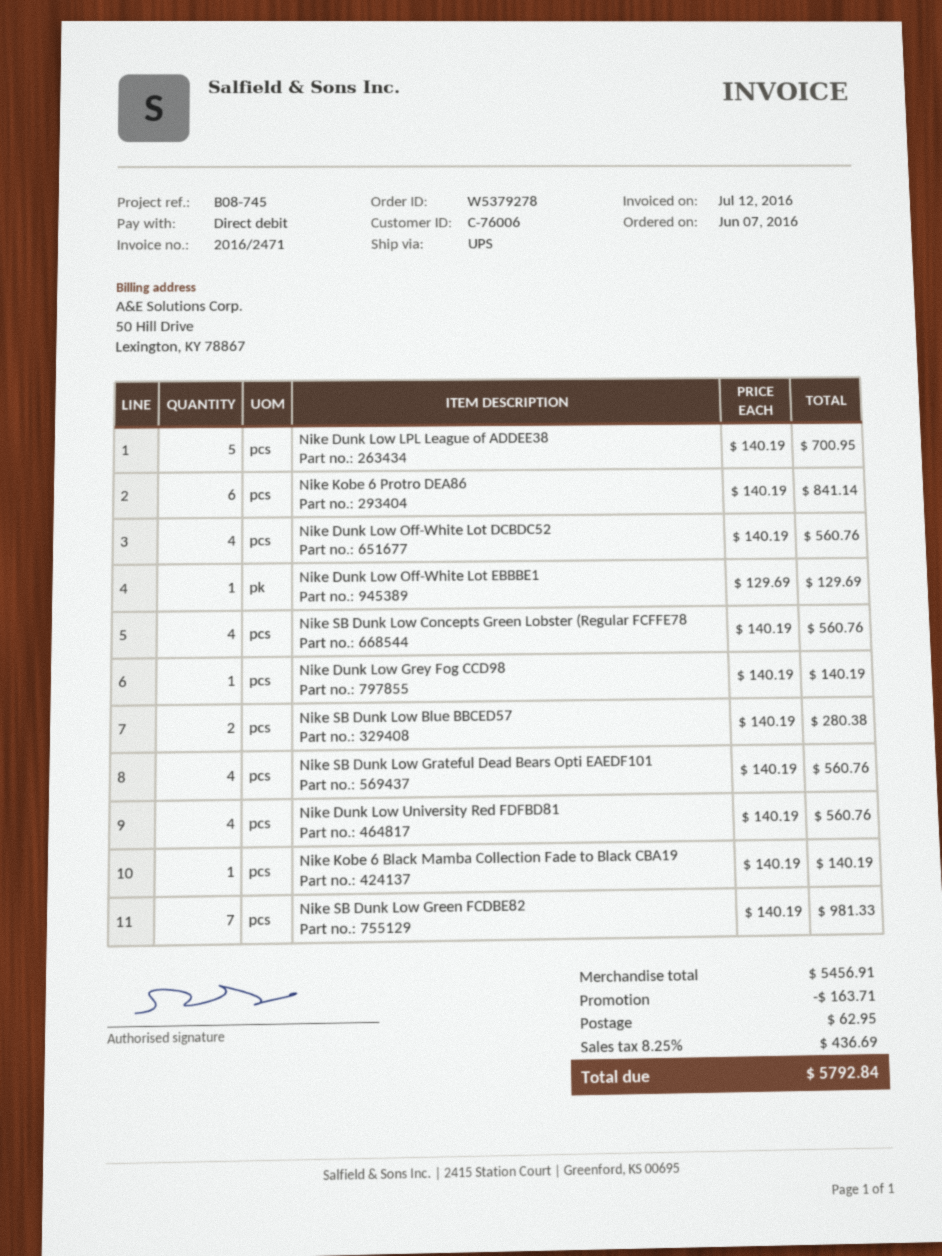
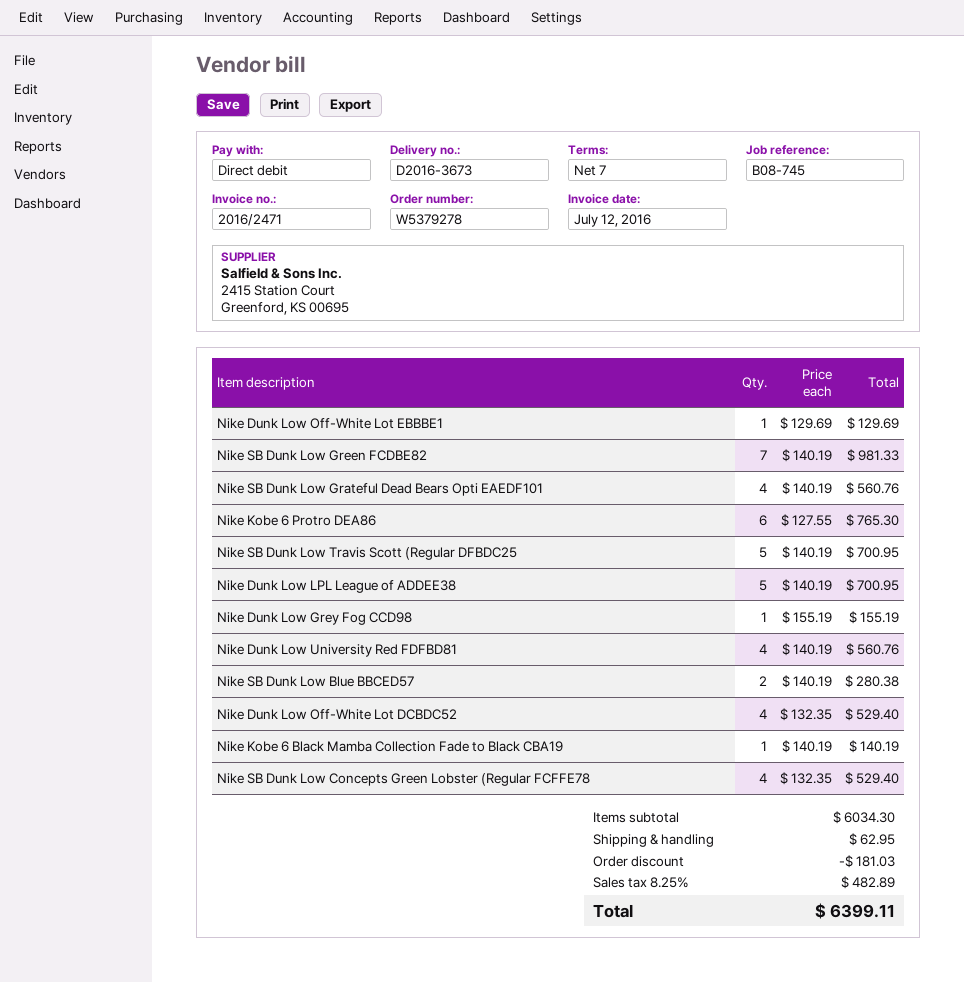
Nike Kobe 6 Protro DEA86: 6 x 140.19 = 841.14 -> 6 x 127.55 = 765.30
Nike Dunk Low Off-White Lot DCBDC52: 4 x 140.19 = 560.76 -> 4 x 132.35 = 529.40
Nike SB Dunk Low Concepts Green Lobster (Regular FCFFE78: 4 x 140.19 = 560.76 -> 4 x 132.35 = 529.40
Nike Dunk Low Grey Fog CCD98: 1 x 140.19 = 140.19 -> 1 x 155.19 = 155.19
Nike SB Dunk Low Travis Scott (Regular DFBDC25: none -> 5 x 140.19 = 700.95
subtotal: 5456.91 -> 6034.30
discount: 163.71 -> 181.03
tax: 8.25% = 436.69 -> 8.25% = 482.89
total: 5792.84 -> 6399.11

